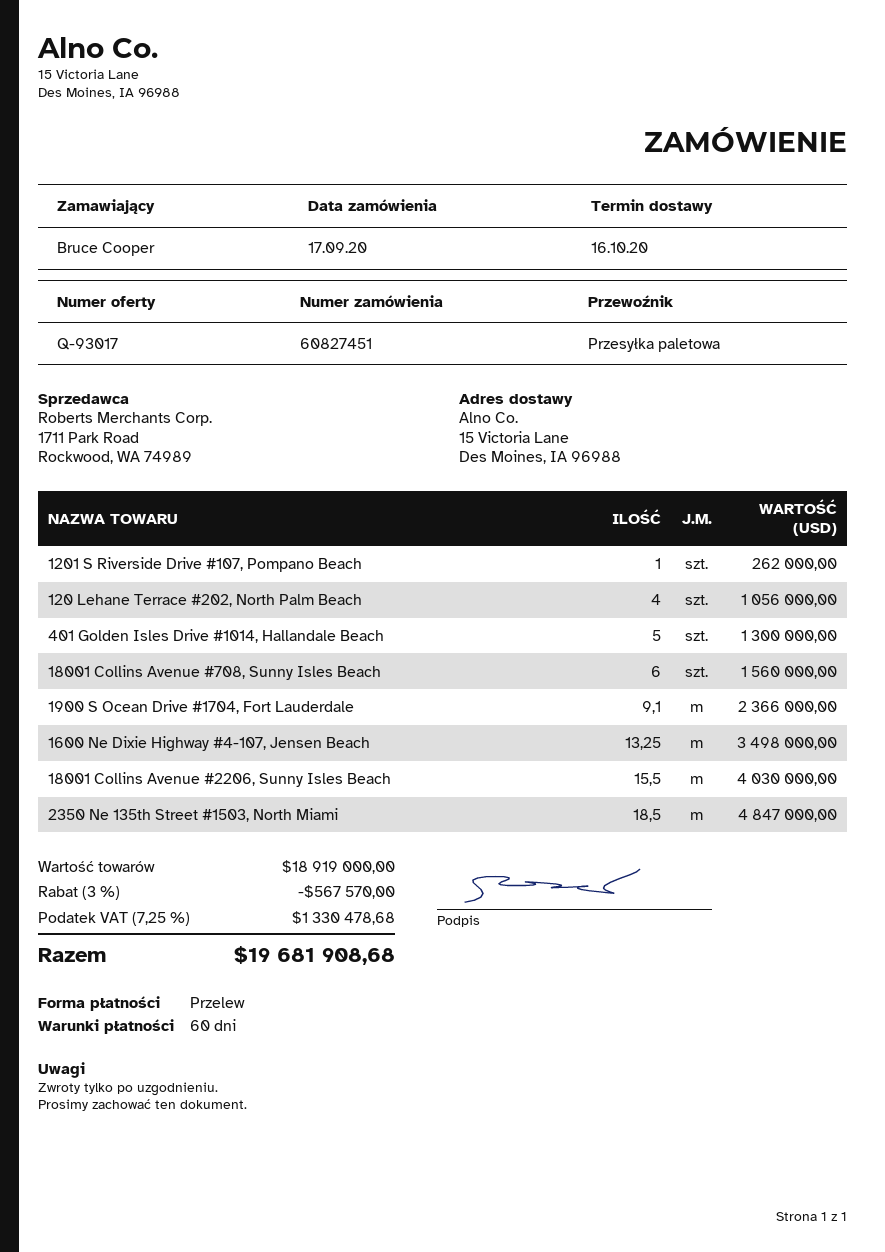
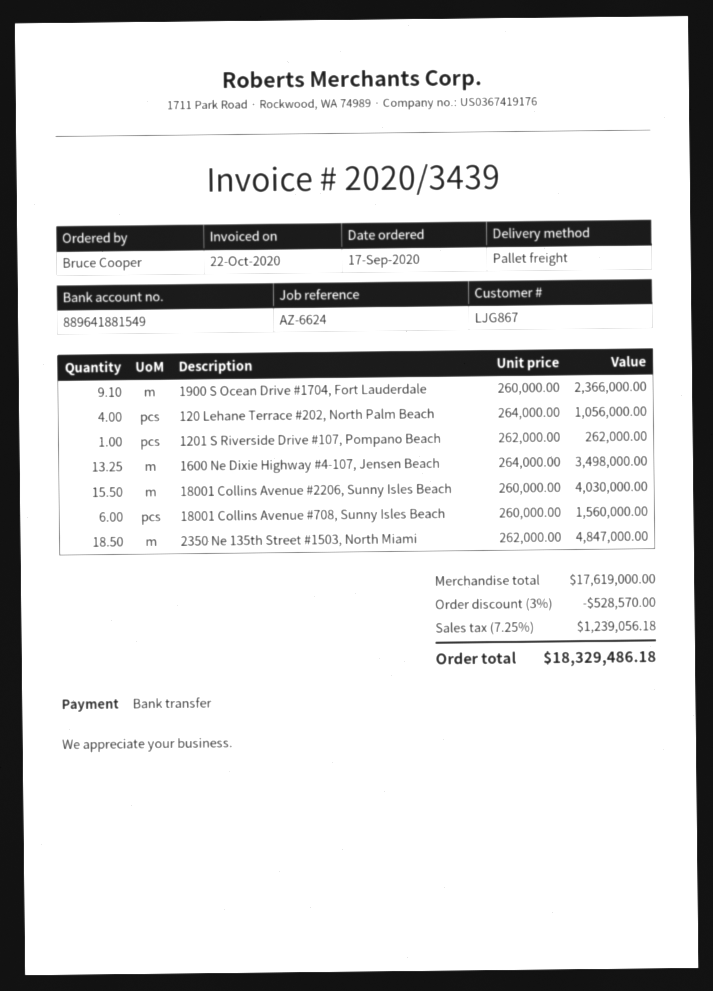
401 Golden Isles Drive #1014, Hallandale Beach: 5 for 1300000.00 -> none
subtotal: 18919000.00 -> 17619000.00
discount: 3% = 567570.00 -> 3% = 528570.00
tax: 7.25% = 1330478.68 -> 7.25% = 1239056.18
total: 19681908.68 -> 18329486.18

